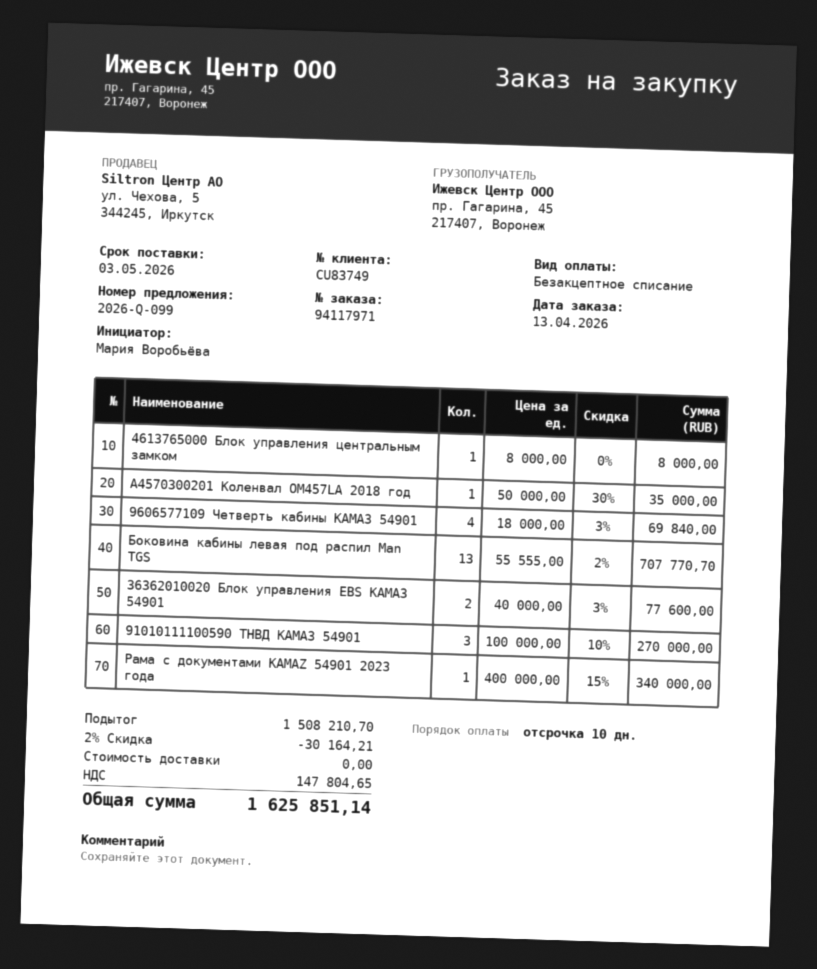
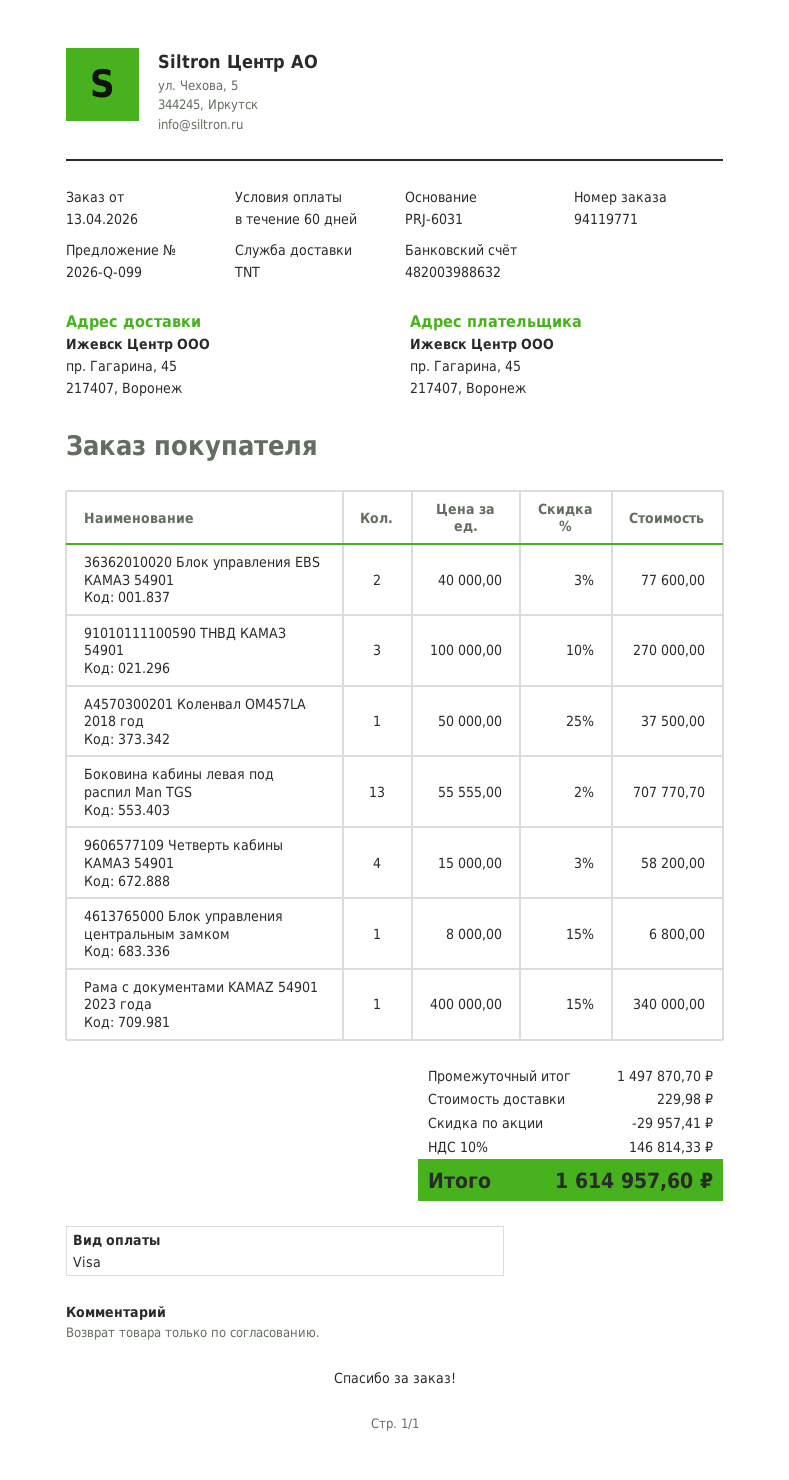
order number: 94117971 -> 94119771
payment terms: 10 days -> 60 days
payment method: direct debit -> Visa
4613765000 Блок управления центральным замком: 1 x 8000.00 = 8000.00 -> 1 x 8000.00 - 15% = 6800.00
A4570300201 Коленвал OM457LA 2018 год: 1 x 50000.00 - 30% = 35000.00 -> 1 x 50000.00 - 25% = 37500.00
9606577109 Четверть кабины КАМАЗ 54901: 4 x 18000.00 - 3% = 69840.00 -> 4 x 15000.00 - 3% = 58200.00
subtotal: 1508210.70 -> 1497870.70
discount: 30164.21 -> 29957.41
shipping: 0.00 -> 229.98
tax: 147804.65 -> 146814.33
total: 1625851.14 -> 1614957.60

